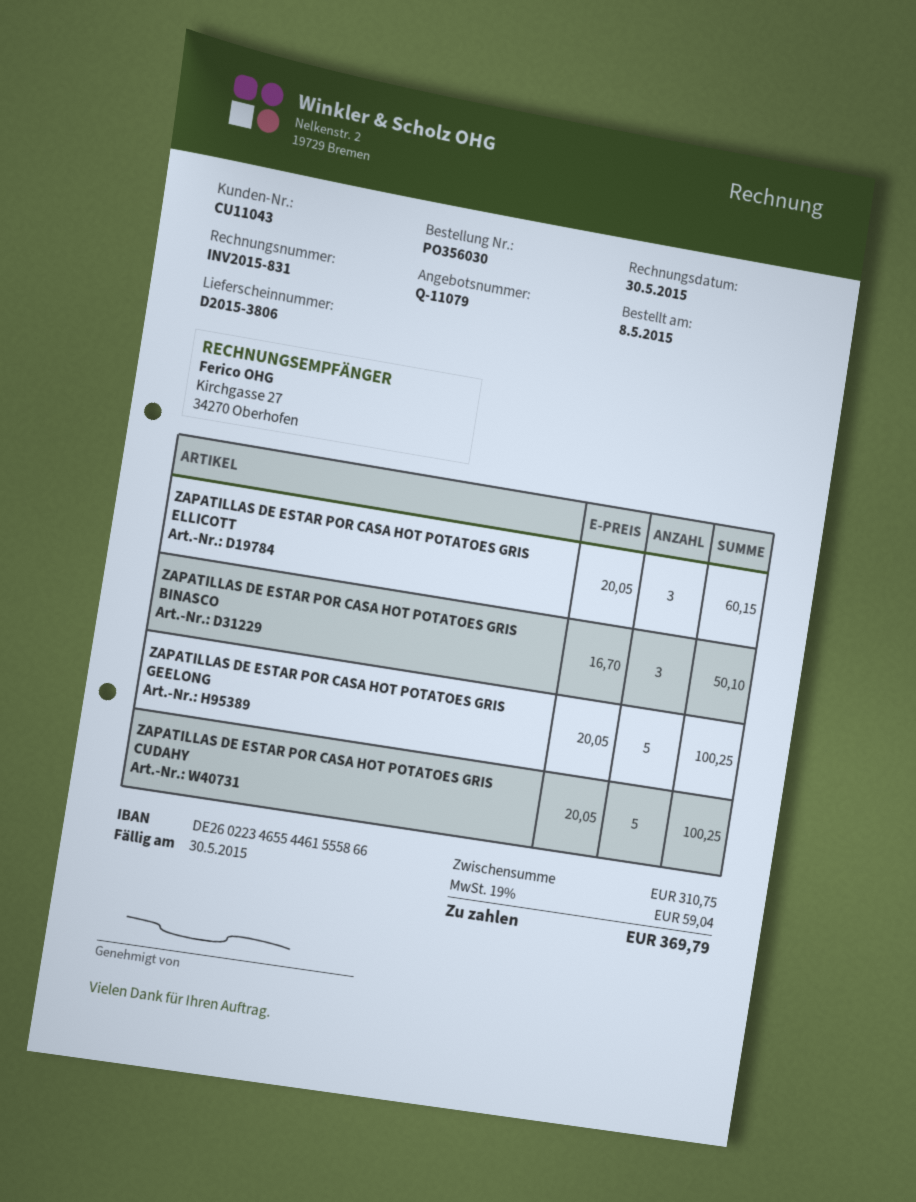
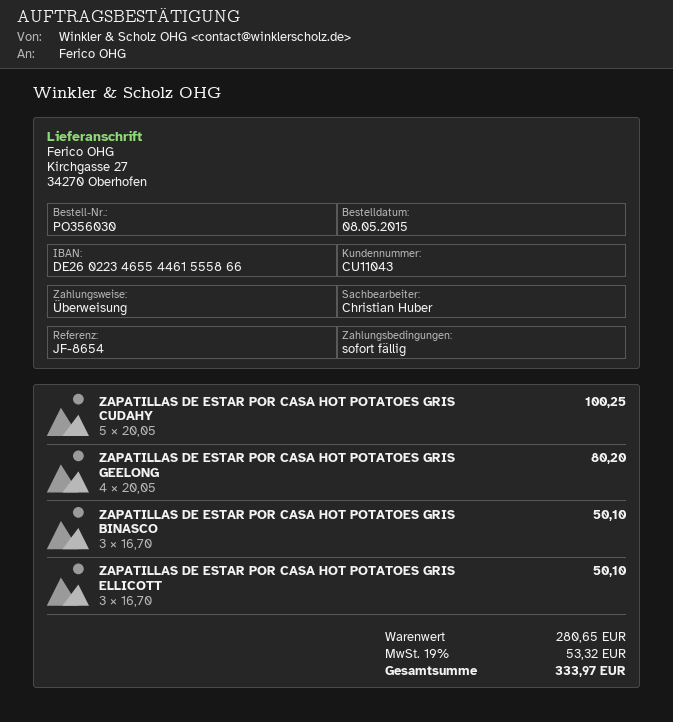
ZAPATILLAS DE ESTAR POR CASA HOT POTATOES GRIS ELLICOTT: 3 x 20.05 = 60.15 -> 3 x 16.70 = 50.10
ZAPATILLAS DE ESTAR POR CASA HOT POTATOES GRIS GEELONG: 5 x 20.05 = 100.25 -> 4 x 20.05 = 80.20
subtotal: 310.75 -> 280.65
tax: 19% = 59.04 -> 19% = 53.32
total: 369.79 -> 333.97

